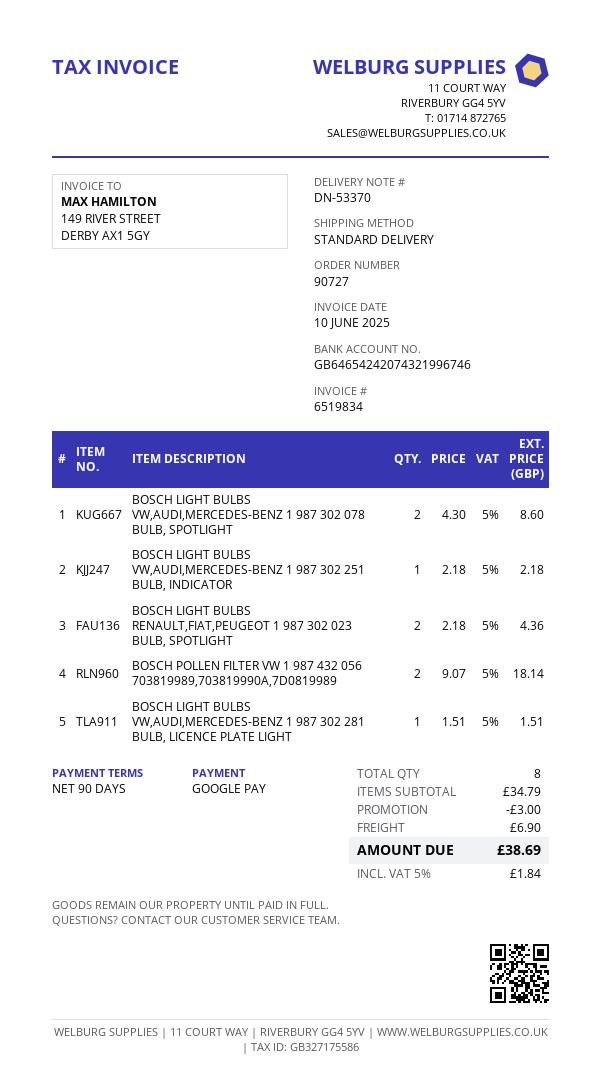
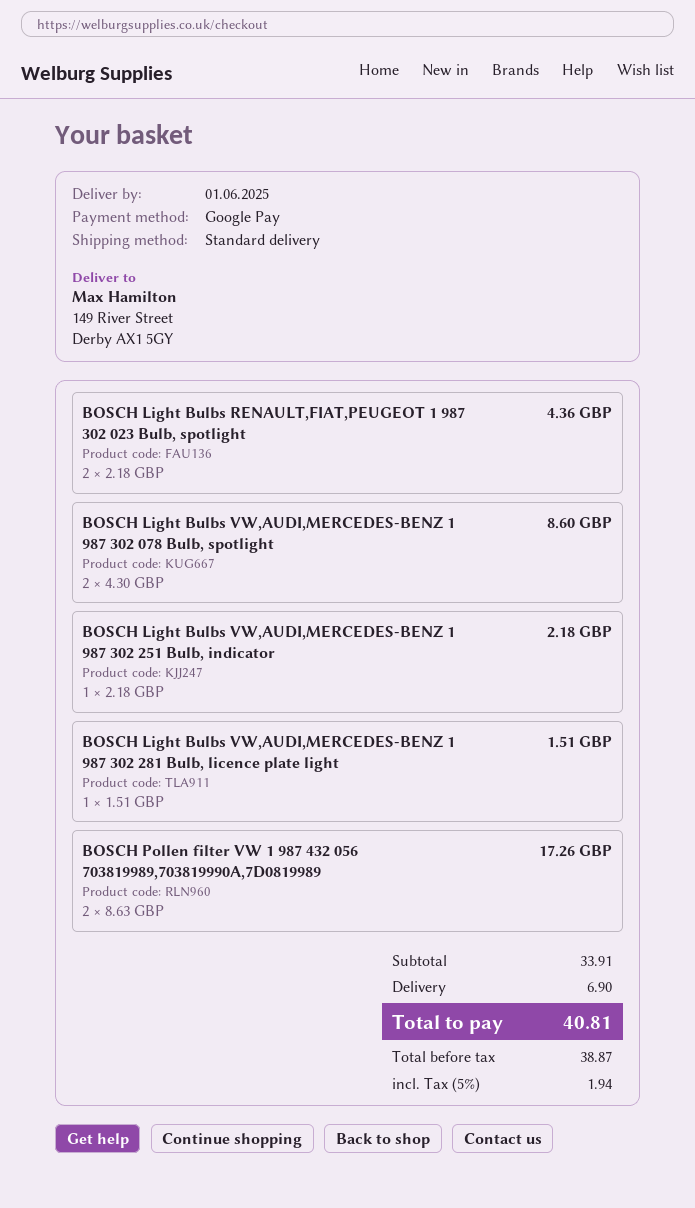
BOSCH POLLEN FILTER VW 1 987 432 056 703819989,703819990A,7D0819989: 2 x 9.07 = 18.14 -> 2 x 8.63 = 17.26
subtotal: 34.79 -> 33.91
discount: 3.00 -> none
tax: 5% = 1.84 -> 5% = 1.94
total: 38.69 -> 40.81

